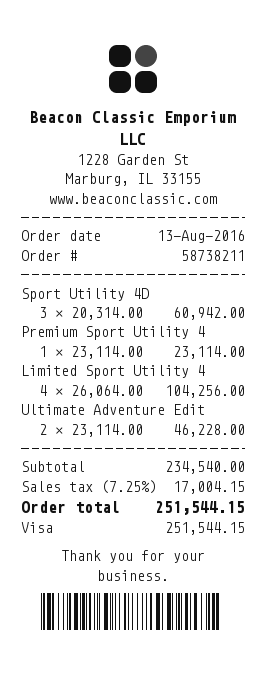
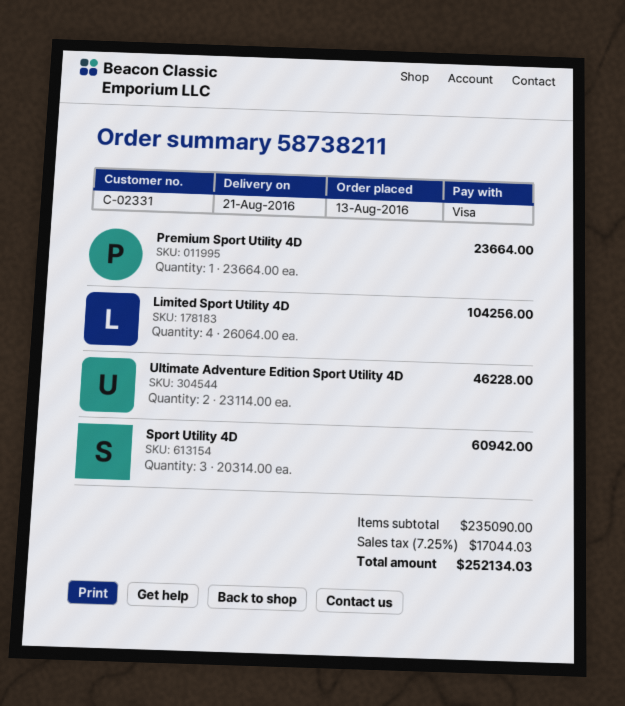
Premium Sport Utility 4: 1 x 23114.00 = 23114.00 -> 1 x 23664.00 = 23664.00
subtotal: 234540.00 -> 235090.00
tax: 7.25% = 17004.15 -> 7.25% = 17044.03
total: 251544.15 -> 252134.03

